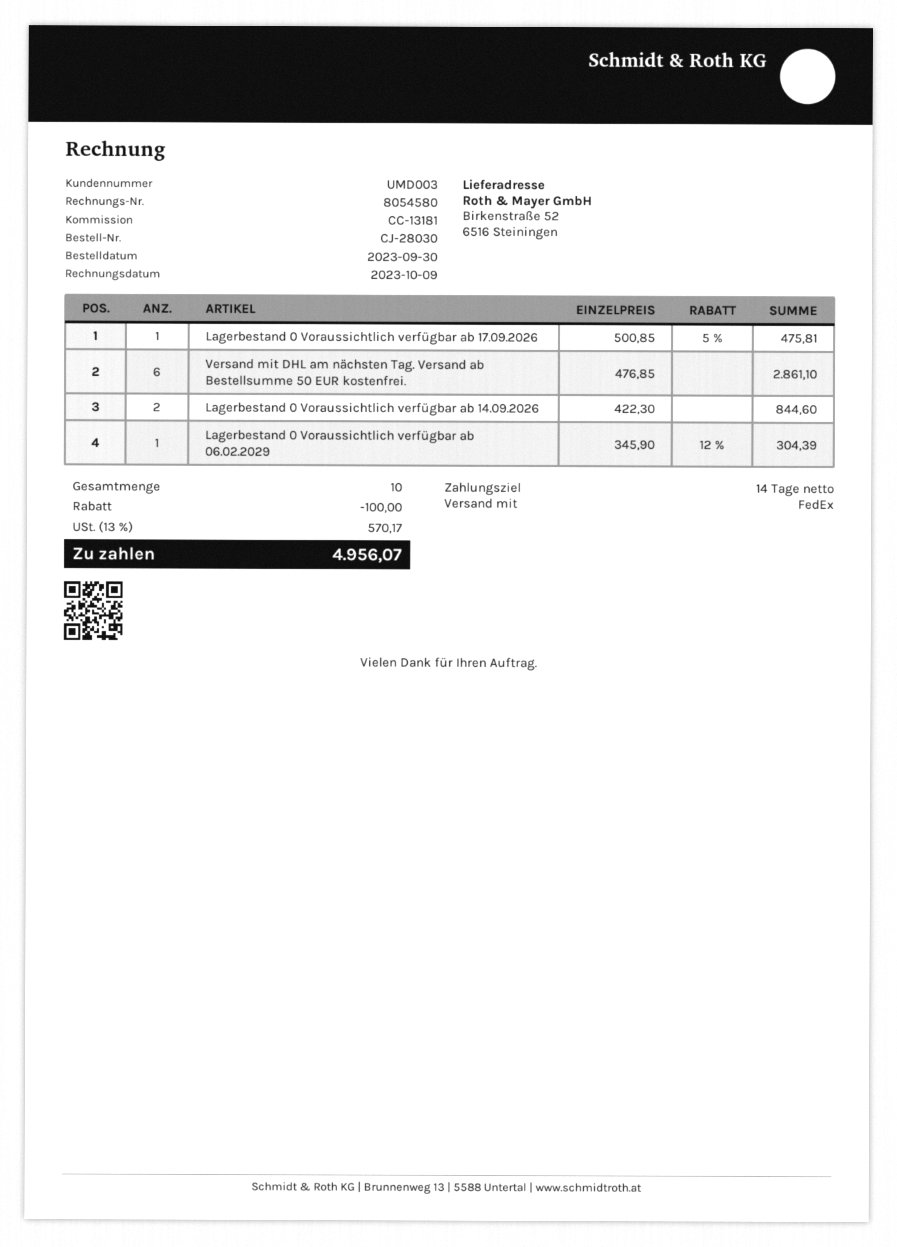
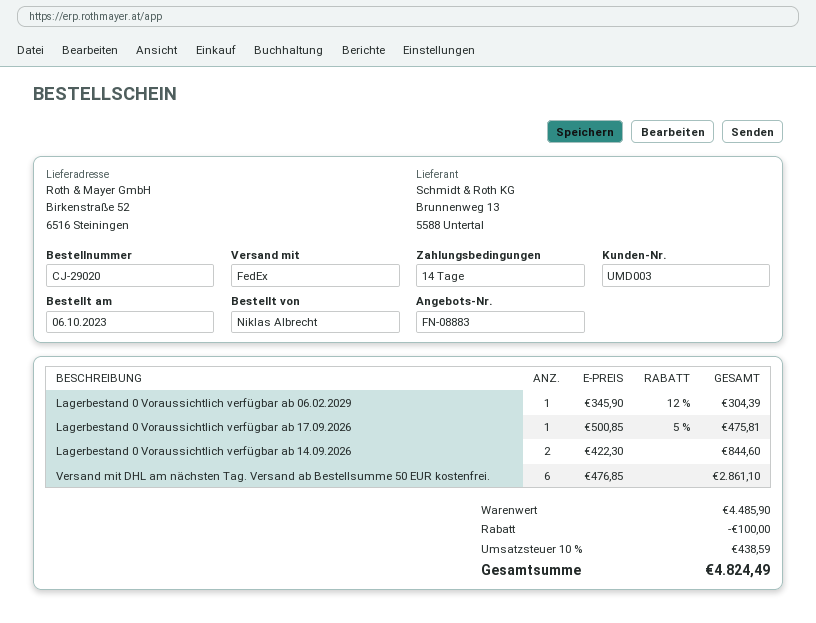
order number: CJ-28030 -> CJ-29020
order date: 2023-09-30 -> 2023-10-06
tax: 13% = 570.17 -> 10% = 438.59
total: 4956.07 -> 4824.49

